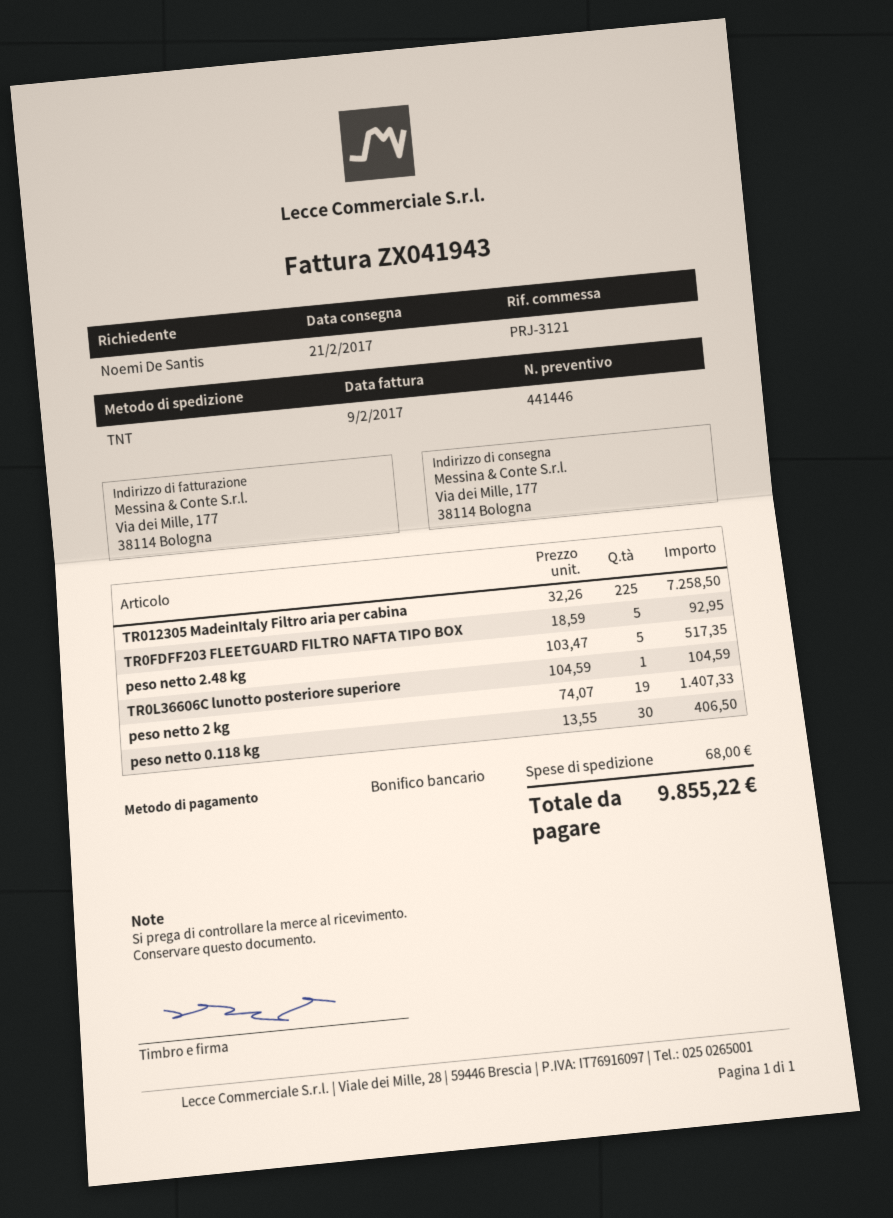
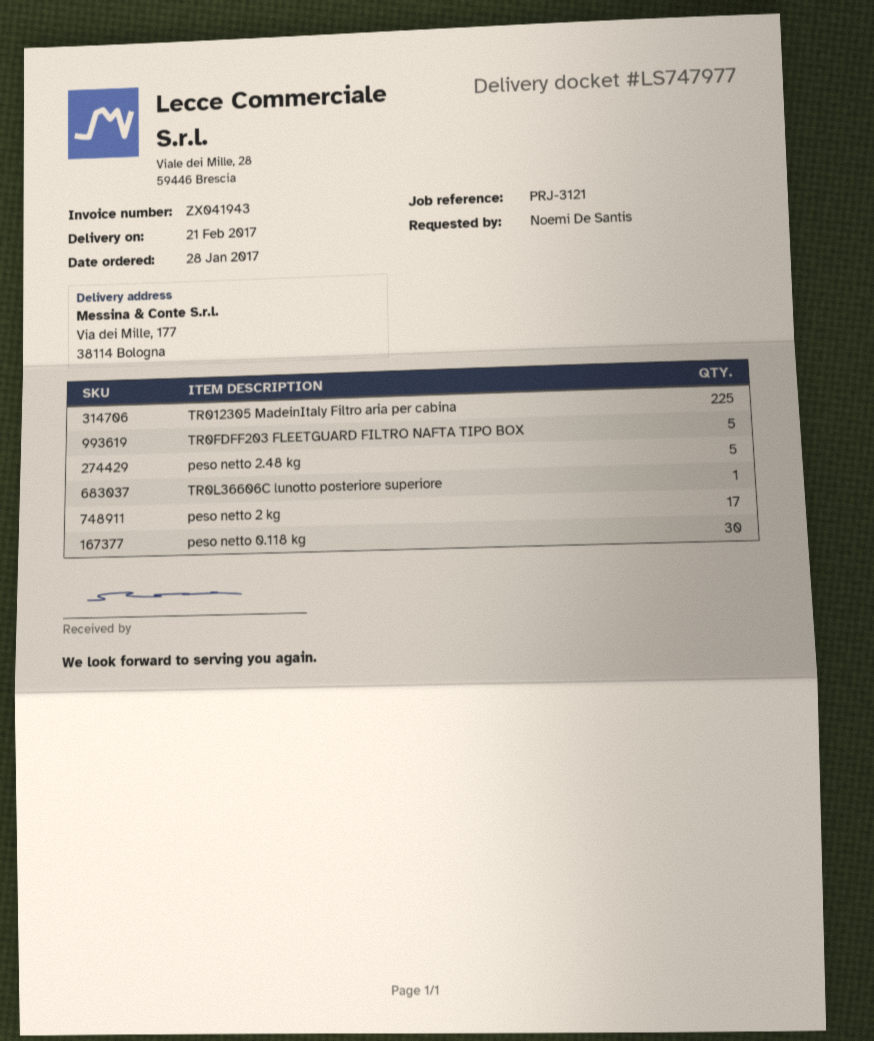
peso netto 2 kg: 19 -> 17

